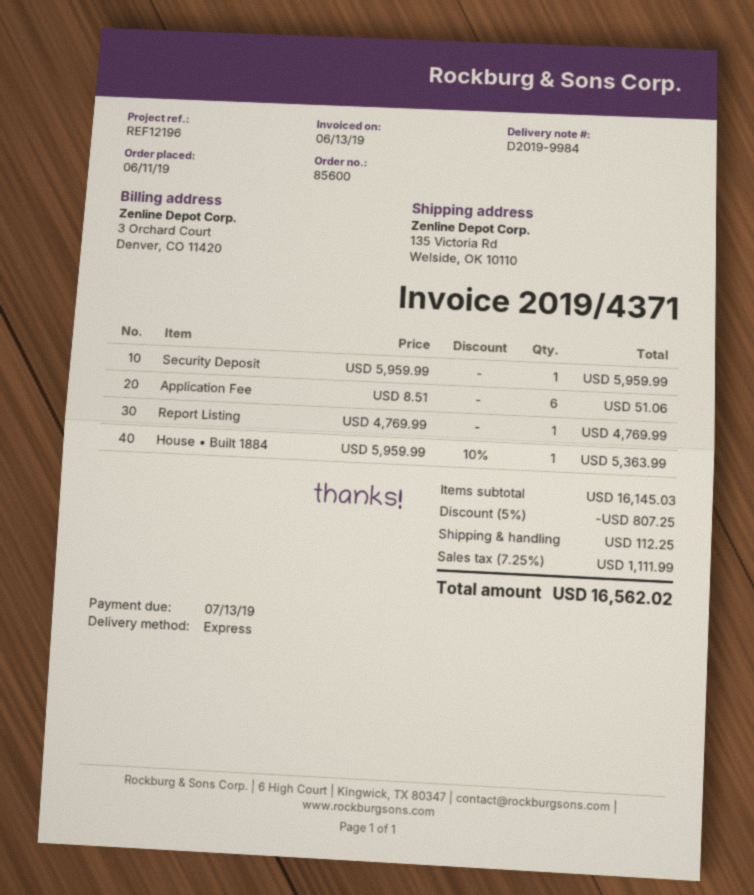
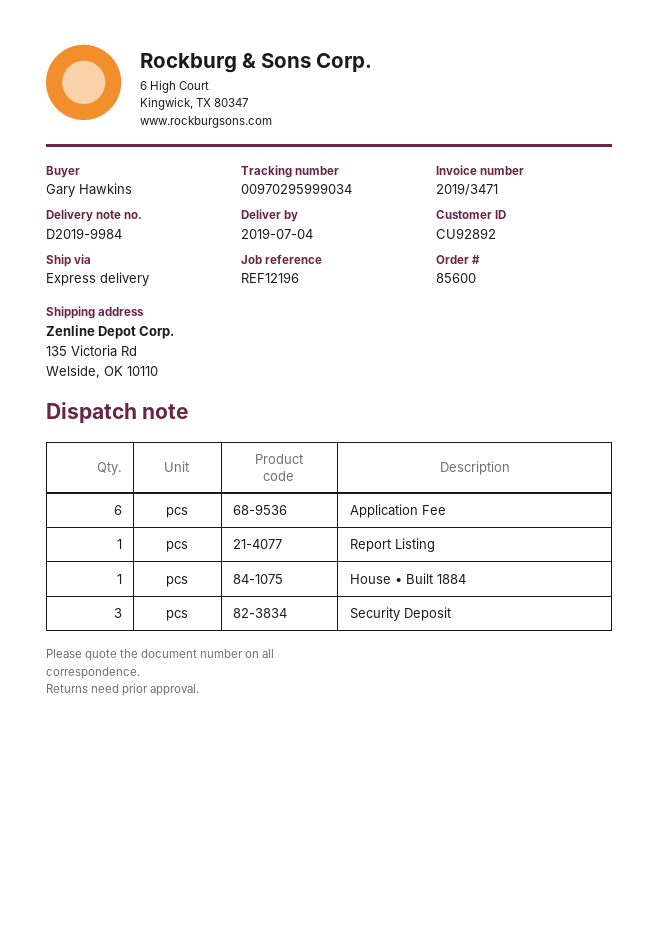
invoice number: 2019/4371 -> 2019/3471
Security Deposit: 1 -> 3

